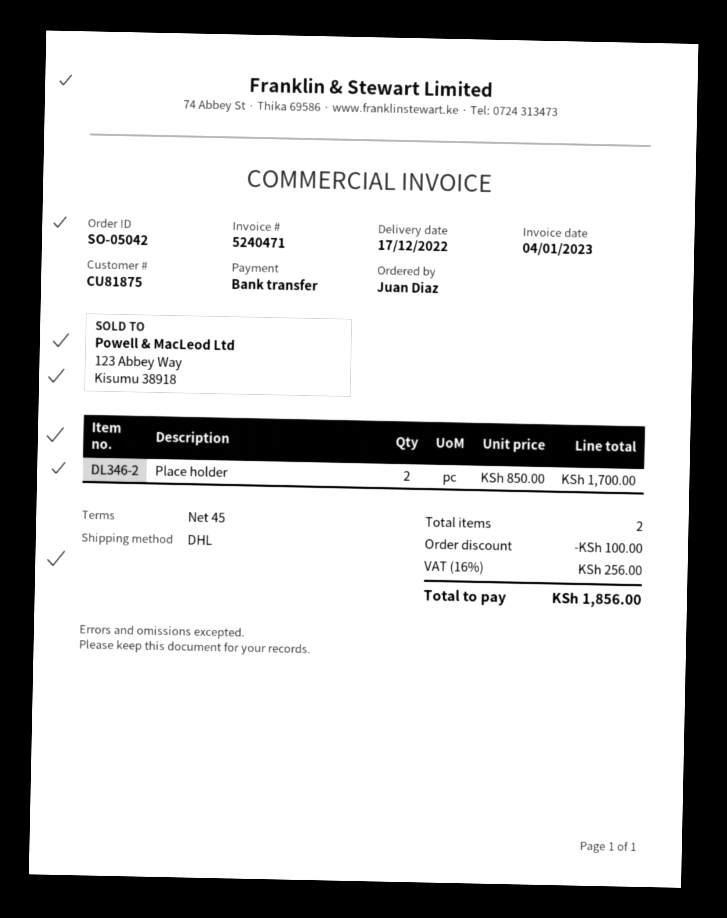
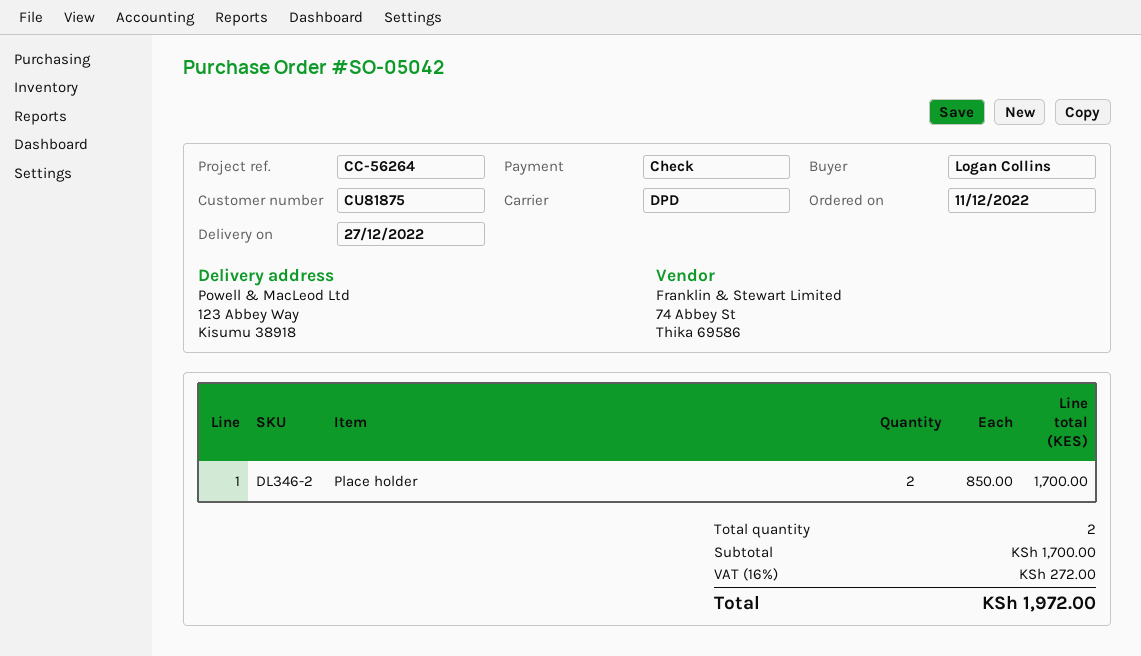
delivery date: 2022-12-17 -> 2022-12-27
ordered by: Juan Diaz -> Logan Collins
payment method: bank transfer -> cheque
shipping method: DHL -> DPD
discount: 100.00 -> none
tax: 16% = 256.00 -> 16% = 272.00
total: 1856.00 -> 1972.00

